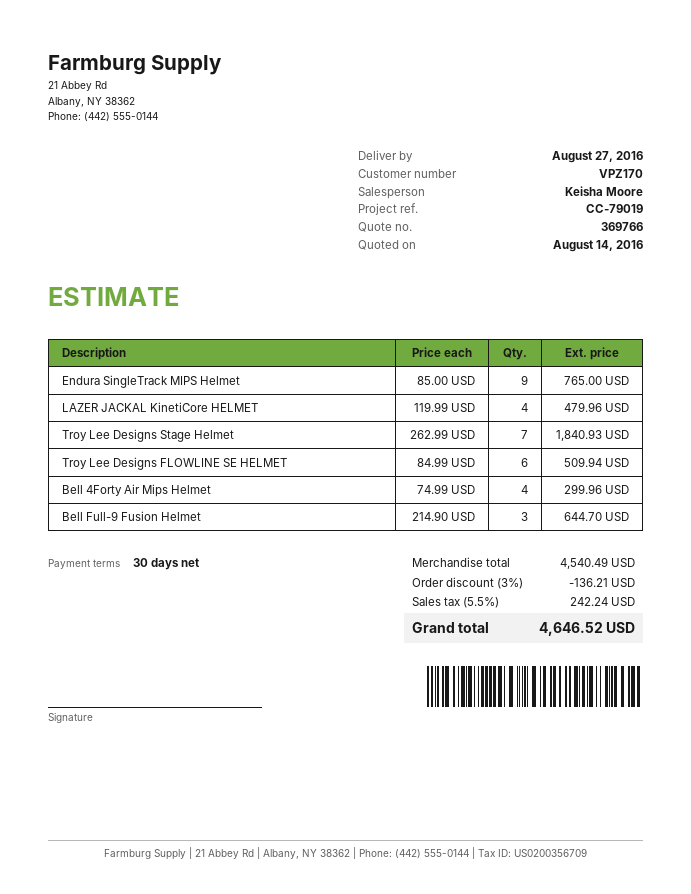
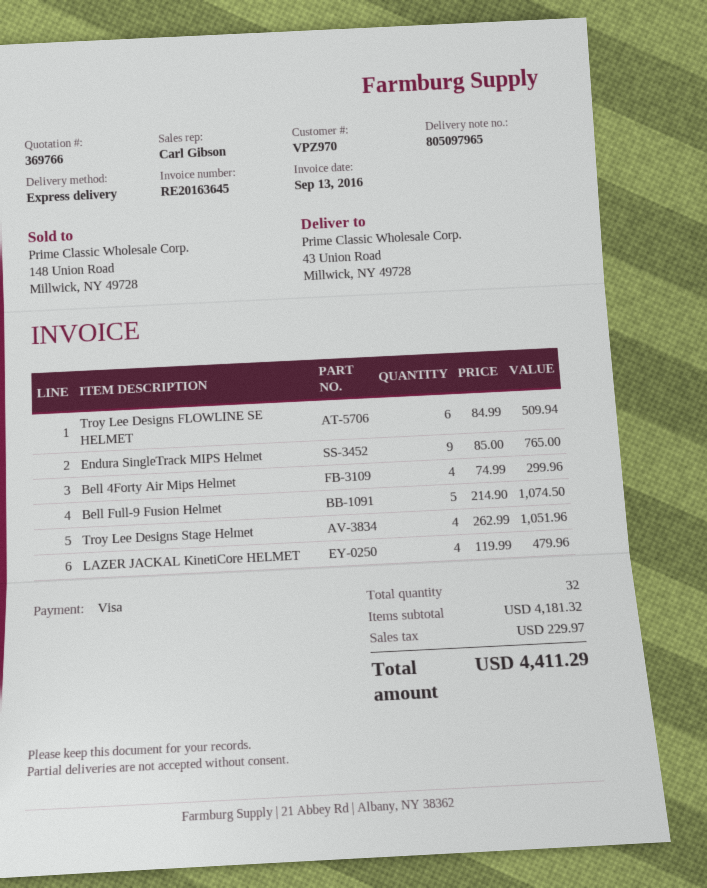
customer number: VPZ170 -> VPZ970
sales rep: Keisha Moore -> Carl Gibson
Troy Lee Designs Stage Helmet: 7 x 262.99 = 1840.93 -> 4 x 262.99 = 1051.96
Bell Full-9 Fusion Helmet: 3 x 214.90 = 644.70 -> 5 x 214.90 = 1074.50
subtotal: 4540.49 -> 4181.32
discount: 3% = 136.21 -> none
tax: 242.24 -> 229.97
total: 4646.52 -> 4411.29

